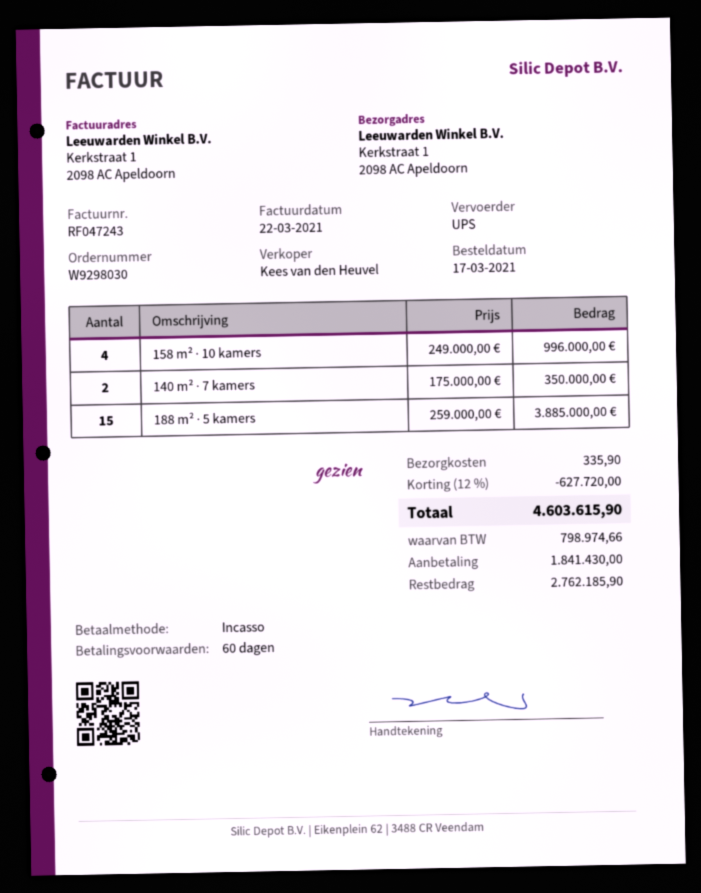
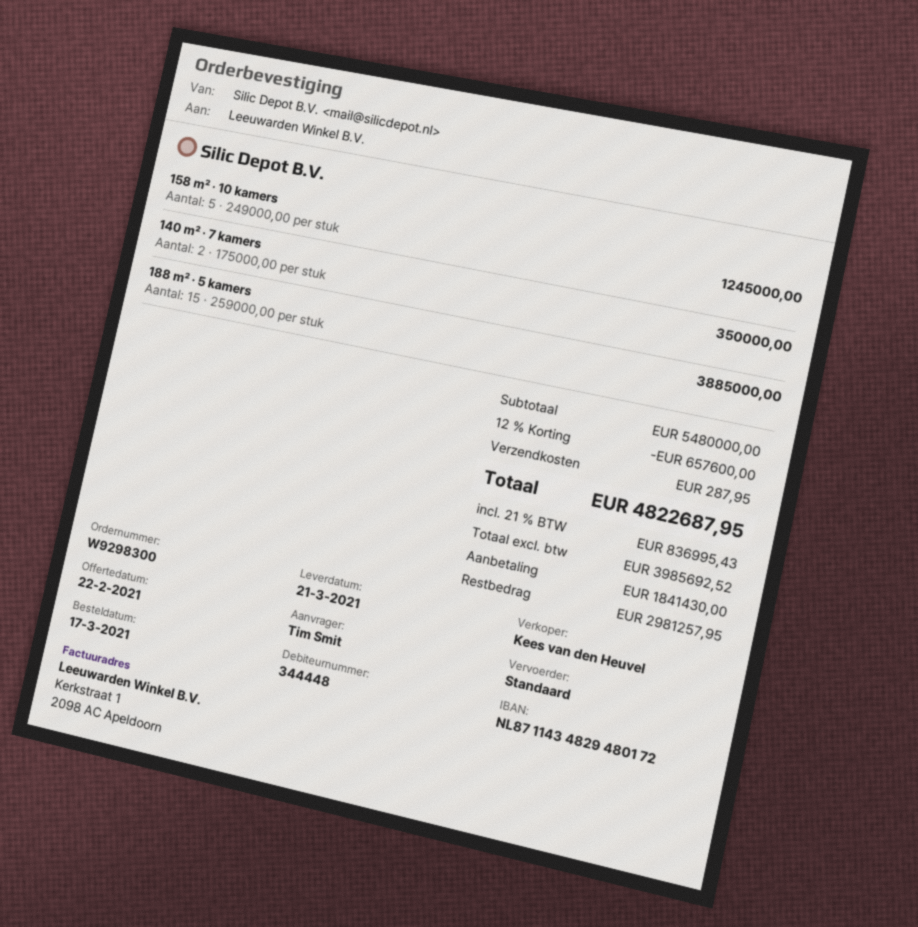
order number: W9298030 -> W9298300
shipping method: UPS -> standard
158 m² · 10 kamers: 4 x 249000.00 = 996000.00 -> 5 x 249000.00 = 1245000.00
discount: 12% = 627720.00 -> 12% = 657600.00
shipping: 335.90 -> 287.95
tax: 798974.66 -> 836995.43
total: 4603615.90 -> 4822687.95
balance: 2762185.90 -> 2981257.95

